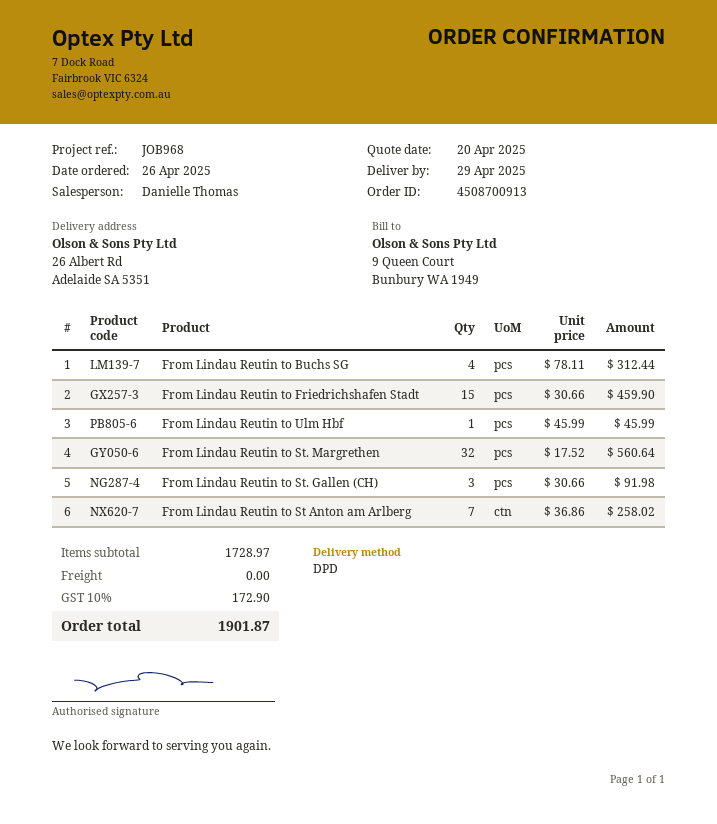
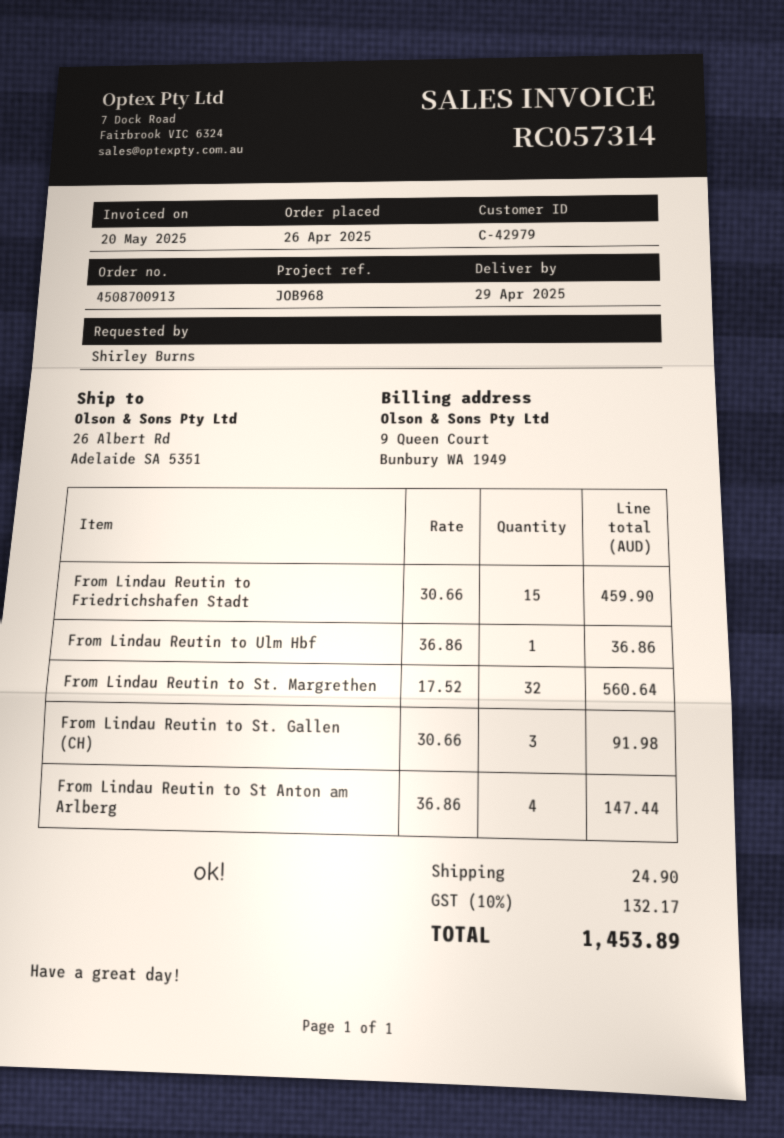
From Lindau Reutin to Buchs SG: 4 x 78.11 = 312.44 -> none
From Lindau Reutin to Ulm Hbf: 1 x 45.99 = 45.99 -> 1 x 36.86 = 36.86
From Lindau Reutin to St Anton am Arlberg: 7 x 36.86 = 258.02 -> 4 x 36.86 = 147.44
shipping: 0.00 -> 24.90
tax: 10% = 172.90 -> 10% = 132.17
total: 1901.87 -> 1453.89

